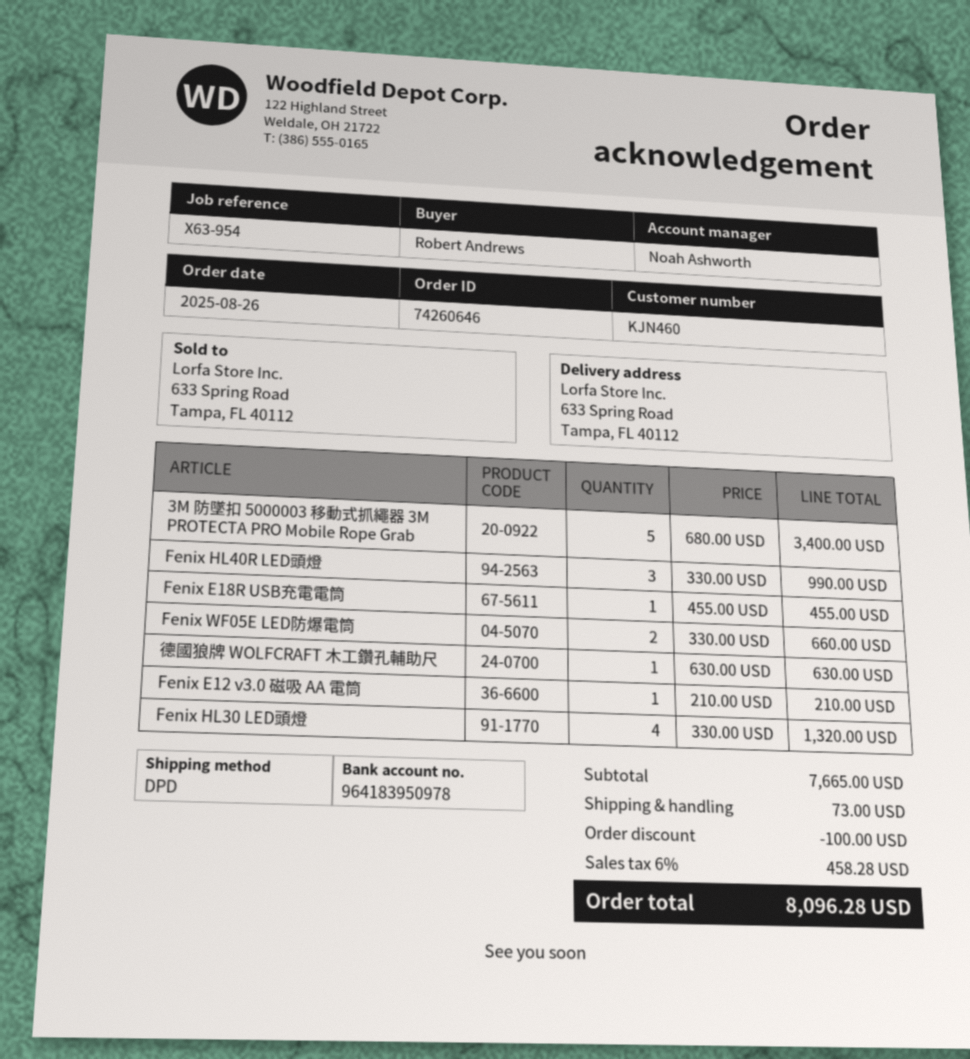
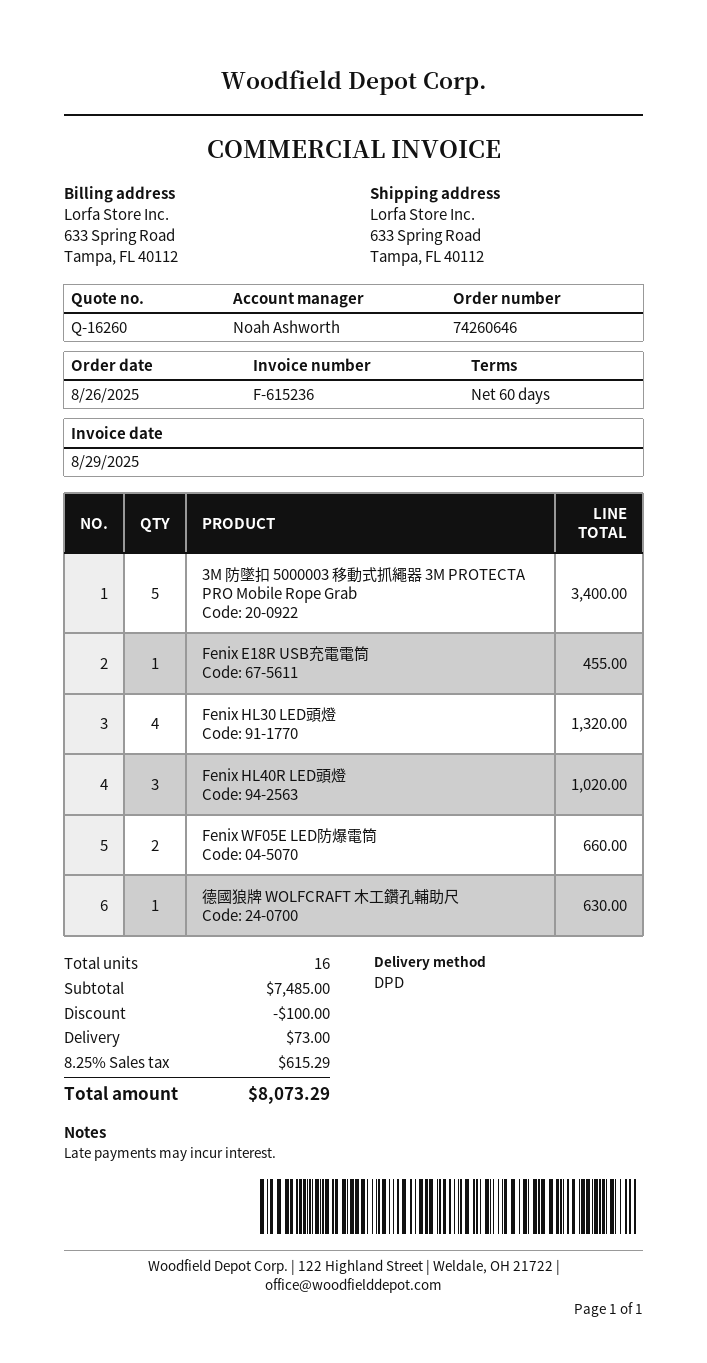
Fenix HL40R LED頭燈: 3 for 990.00 -> 3 for 1020.00
Fenix E12 v3.0 磁吸 AA 電筒: 1 for 210.00 -> none
subtotal: 7665.00 -> 7485.00
tax: 6% = 458.28 -> 8.25% = 615.29
total: 8096.28 -> 8073.29

